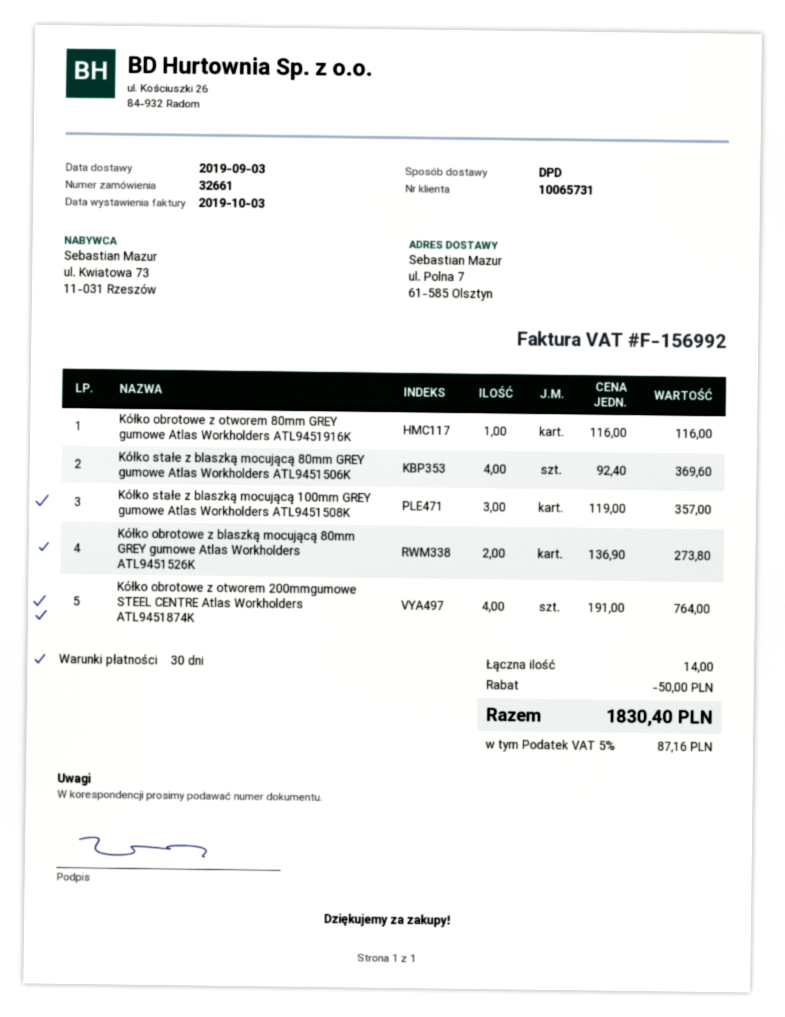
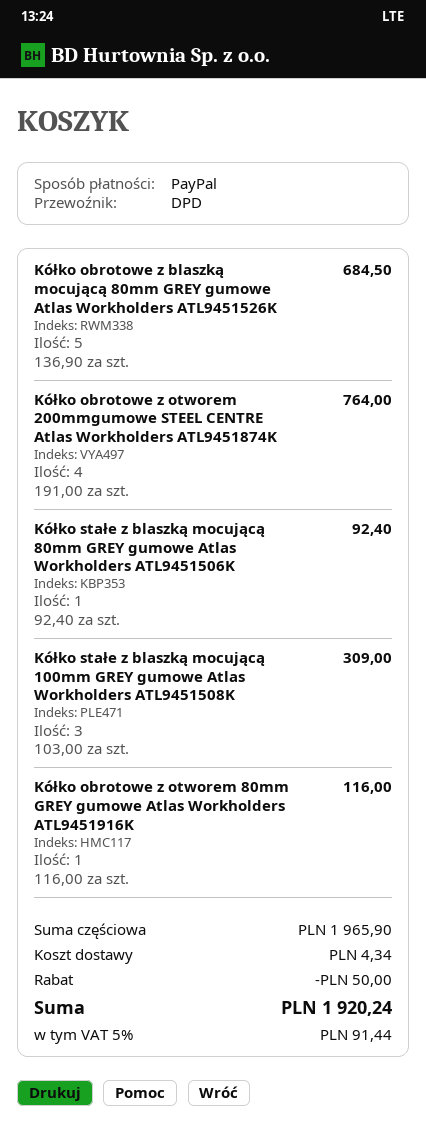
Kółko stałe z blaszką mocującą 80mm GREY gumowe Atlas Workholders ATL9451506K: 4 x 92.40 = 369.60 -> 1 x 92.40 = 92.40
Kółko stałe z blaszką mocującą 100mm GREY gumowe Atlas Workholders ATL9451508K: 3 x 119.00 = 357.00 -> 3 x 103.00 = 309.00
Kółko obrotowe z blaszką mocującą 80mm GREY gumowe Atlas Workholders ATL9451526K: 2 x 136.90 = 273.80 -> 5 x 136.90 = 684.50
shipping: none -> 4.34
tax: 5% = 87.16 -> 5% = 91.44
total: 1830.40 -> 1920.24

